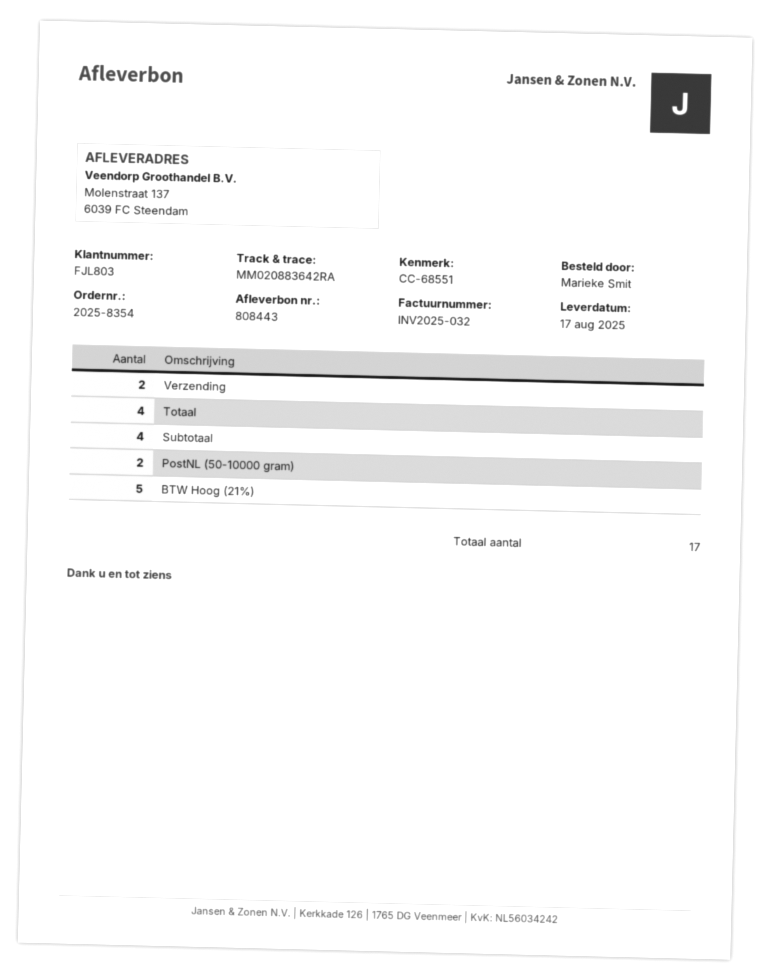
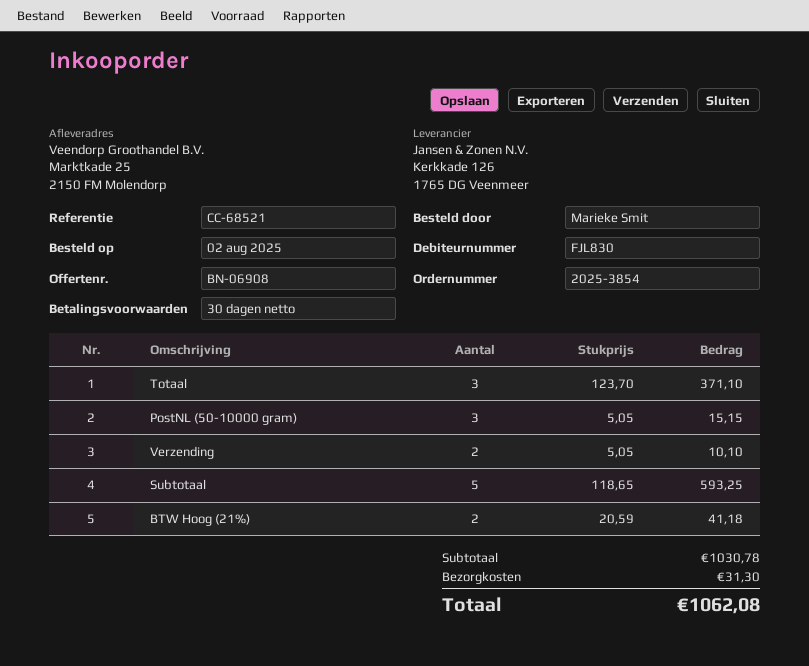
order number: 2025-8354 -> 2025-3854
customer number: FJL803 -> FJL830
reference: CC-68551 -> CC-68521
ship to: Molenstraat 137, 6039 FC Steendam -> Marktkade 25, 2150 FM Molendorp
Totaal: 4 -> 3
Subtotaal: 4 -> 5
PostNL (50-10000 gram): 2 -> 3
BTW Hoog (21%): 5 -> 2

